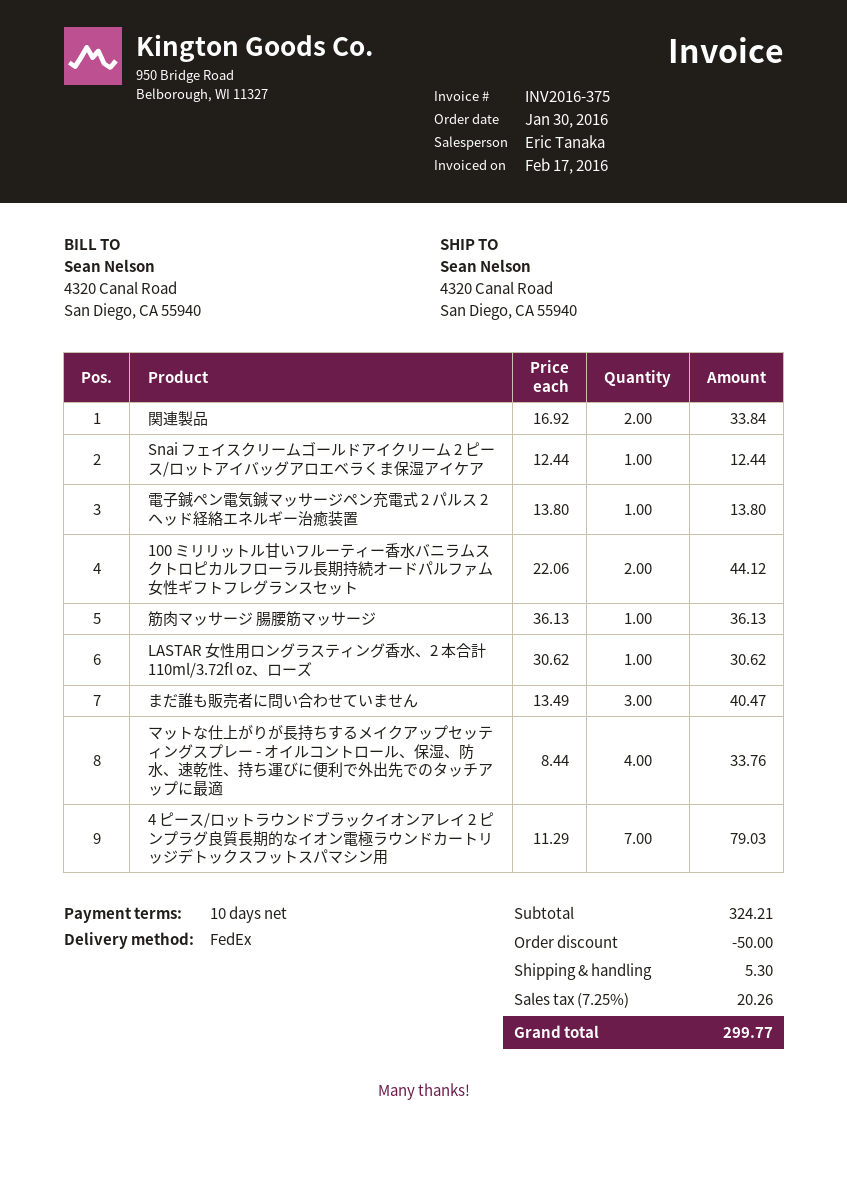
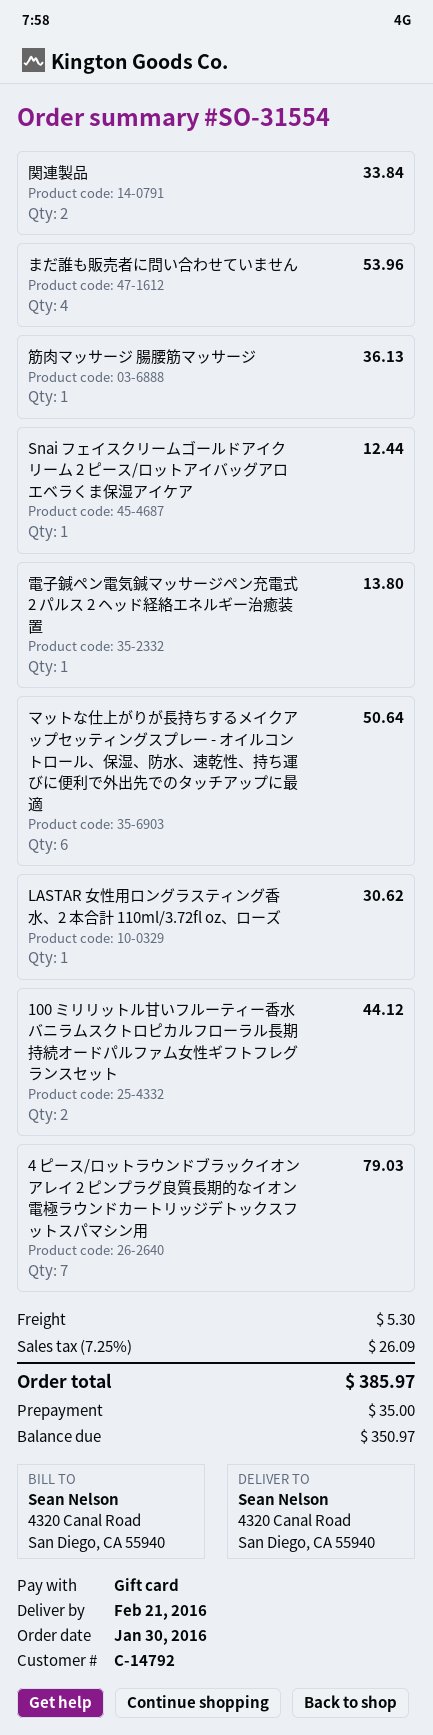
まだ誰も販売者に問い合わせていません: 3 for 40.47 -> 4 for 53.96
マットな仕上がりが長持ちするメイクアップセッティングスプレー - オイルコントロール、保湿、防水、速乾性、持ち運びに便利で外出先でのタッチアップに最適: 4 for 33.76 -> 6 for 50.64
discount: 50.00 -> none
tax: 7.25% = 20.26 -> 7.25% = 26.09
total: 299.77 -> 385.97

